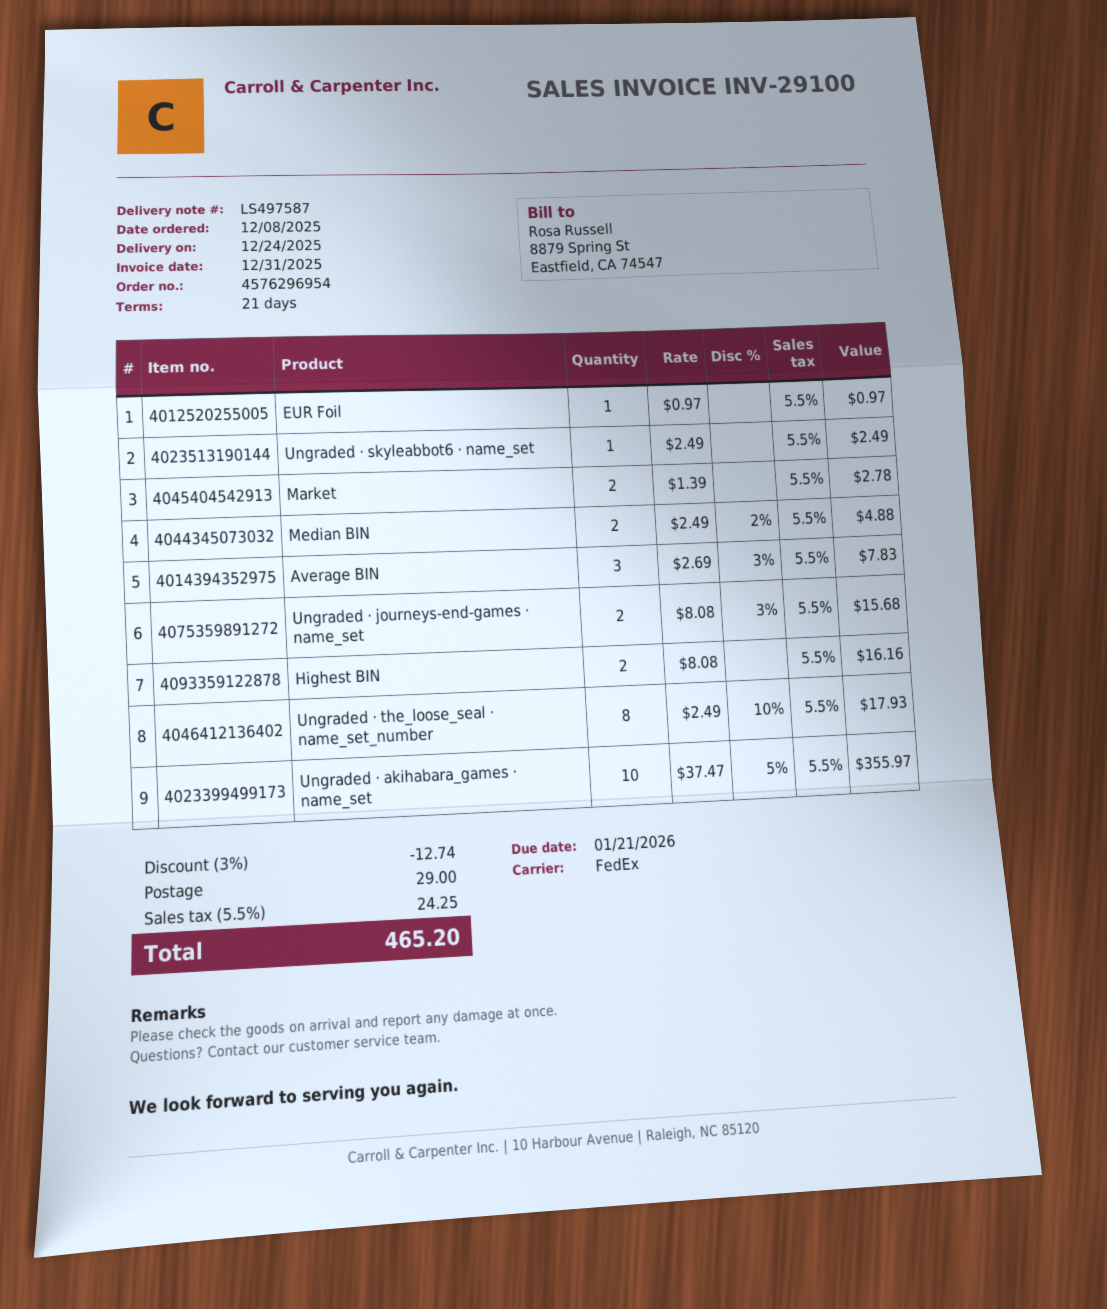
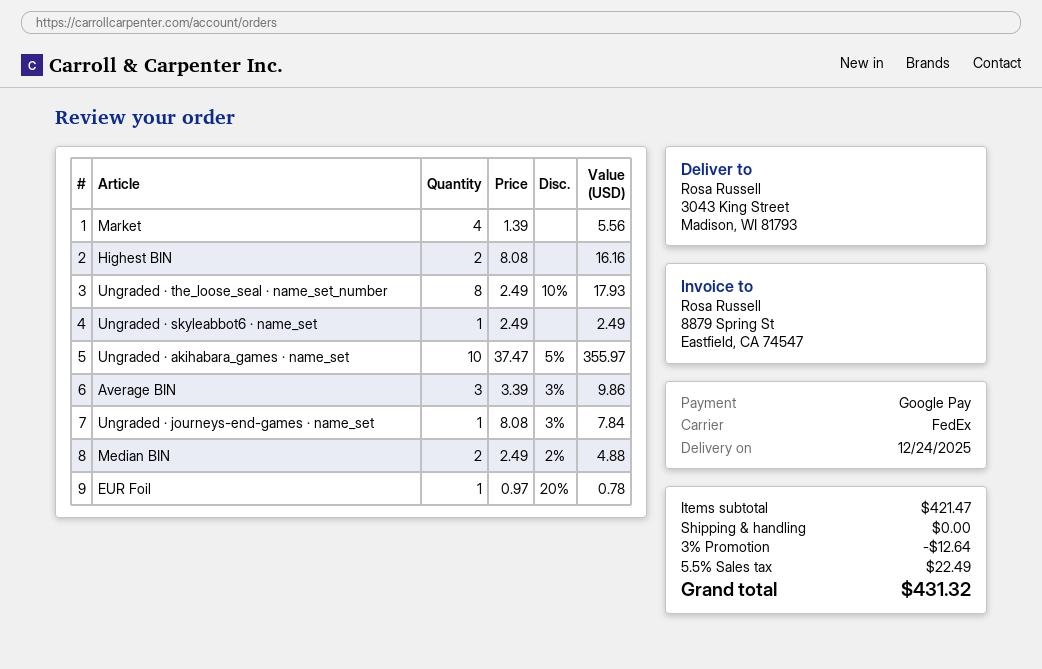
EUR Foil: 1 x 0.97 = 0.97 -> 1 x 0.97 - 20% = 0.78
Market: 2 x 1.39 = 2.78 -> 4 x 1.39 = 5.56
Average BIN: 3 x 2.69 - 3% = 7.83 -> 3 x 3.39 - 3% = 9.86
Ungraded · journeys-end-games · name_set: 2 x 8.08 - 3% = 15.68 -> 1 x 8.08 - 3% = 7.84
discount: 3% = 12.74 -> 3% = 12.64
shipping: 29.00 -> 0.00
tax: 5.5% = 24.25 -> 5.5% = 22.49
total: 465.20 -> 431.32

